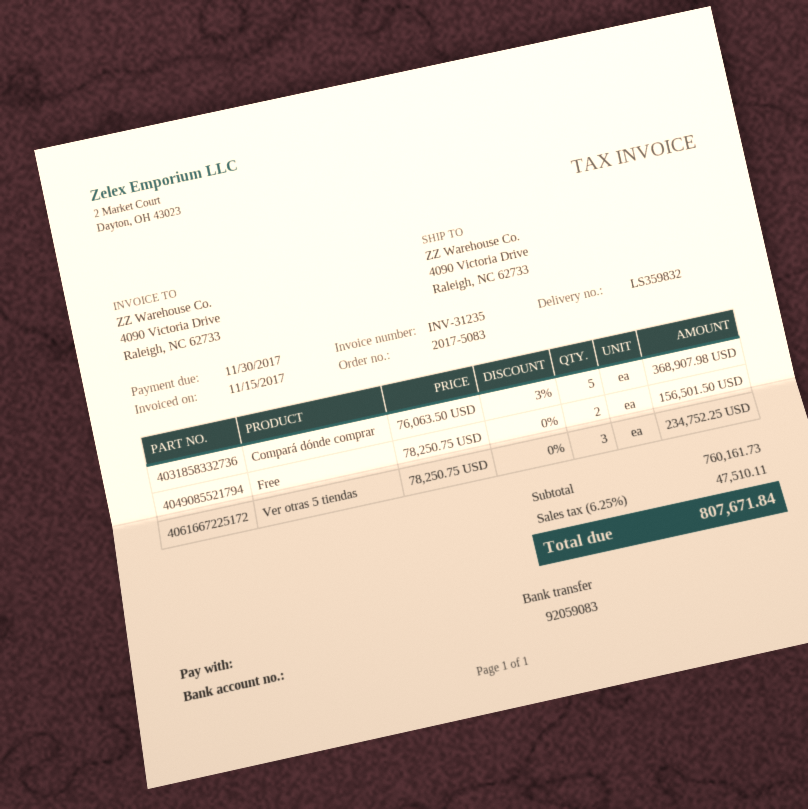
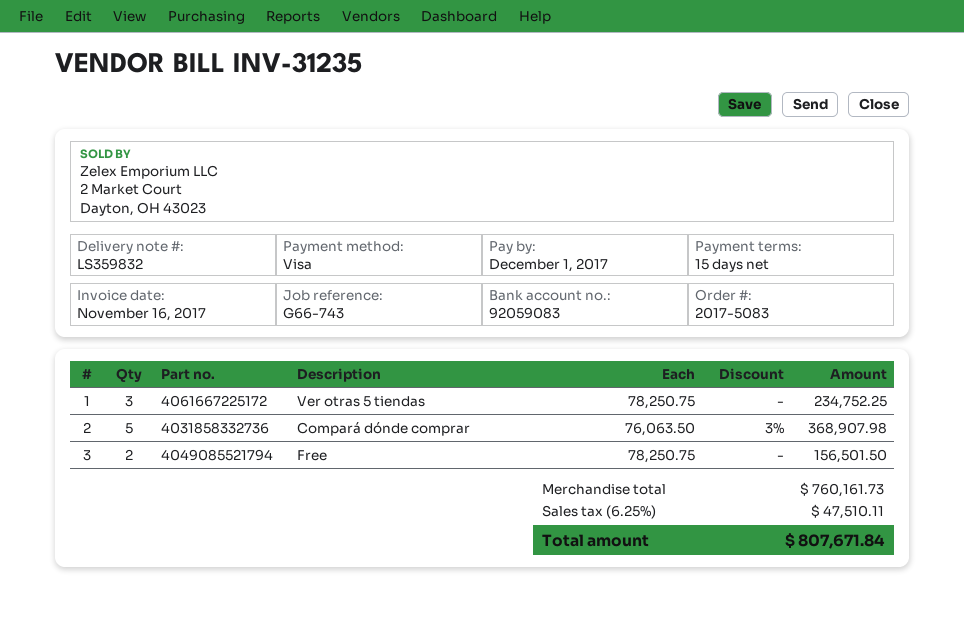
invoice date: 2017-11-15 -> 2017-11-16
due date: 2017-11-30 -> 2017-12-01
payment method: bank transfer -> Visa

